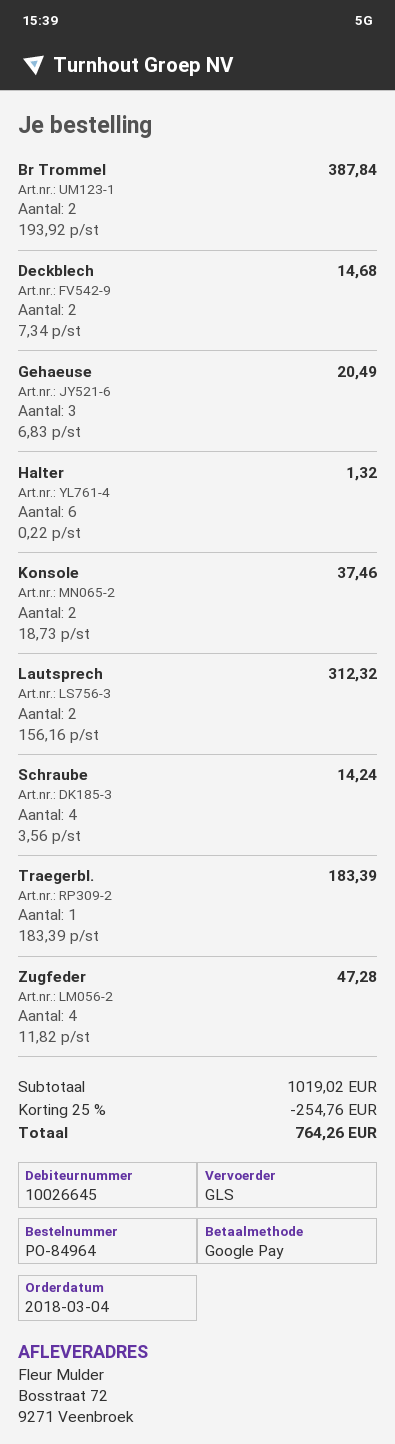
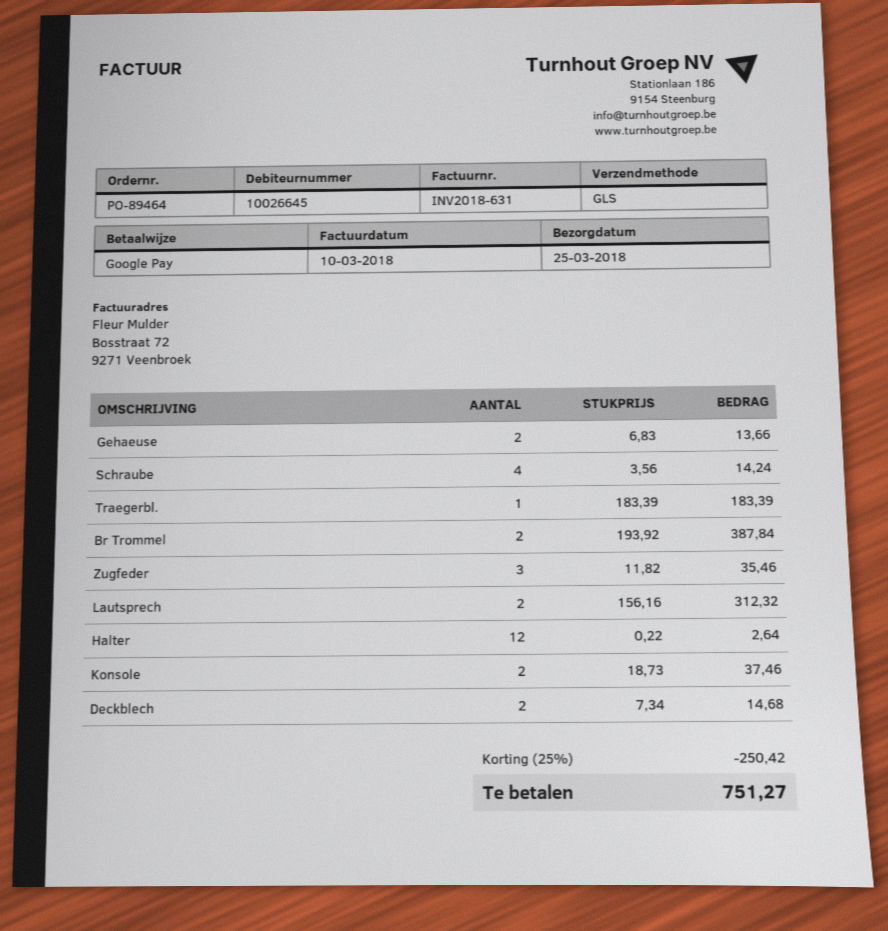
order number: PO-84964 -> PO-89464
Gehaeuse: 3 x 6.83 = 20.49 -> 2 x 6.83 = 13.66
Halter: 6 x 0.22 = 1.32 -> 12 x 0.22 = 2.64
Zugfeder: 4 x 11.82 = 47.28 -> 3 x 11.82 = 35.46
discount: 25% = 254.76 -> 25% = 250.42
total: 764.26 -> 751.27

